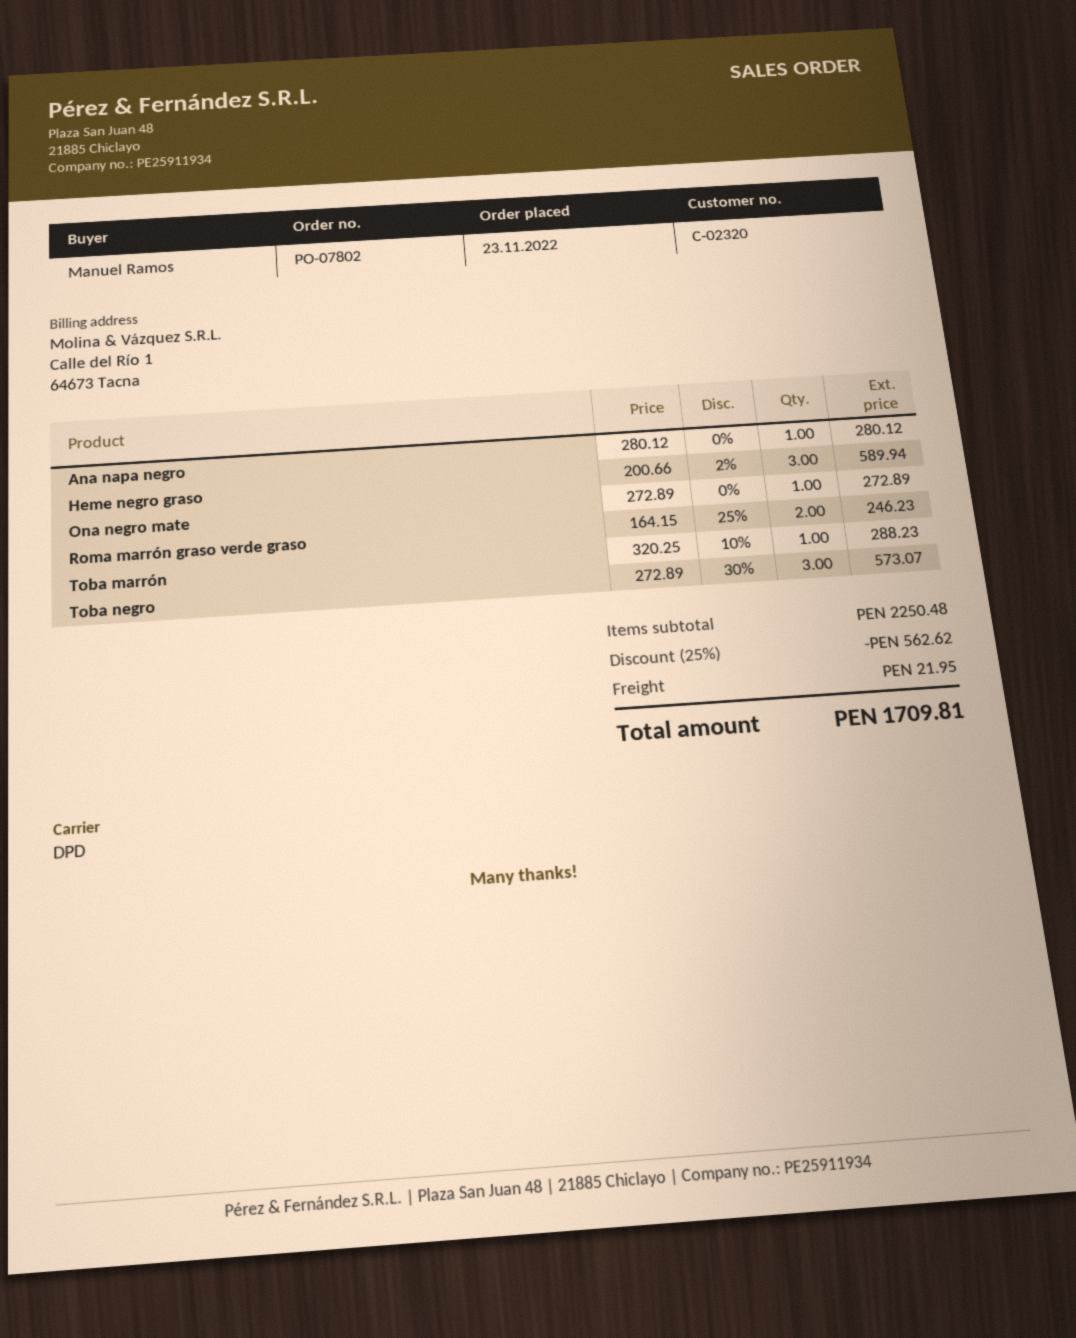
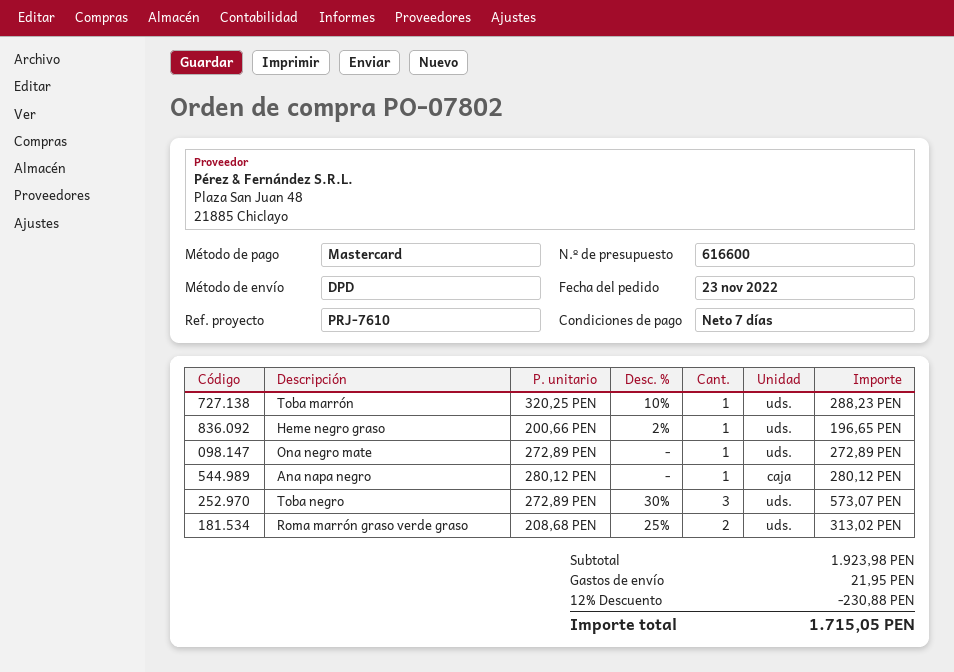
Heme negro graso: 3 x 200.66 - 2% = 589.94 -> 1 x 200.66 - 2% = 196.65
Roma marrón graso verde graso: 2 x 164.15 - 25% = 246.23 -> 2 x 208.68 - 25% = 313.02
subtotal: 2250.48 -> 1923.98
discount: 25% = 562.62 -> 12% = 230.88
total: 1709.81 -> 1715.05

